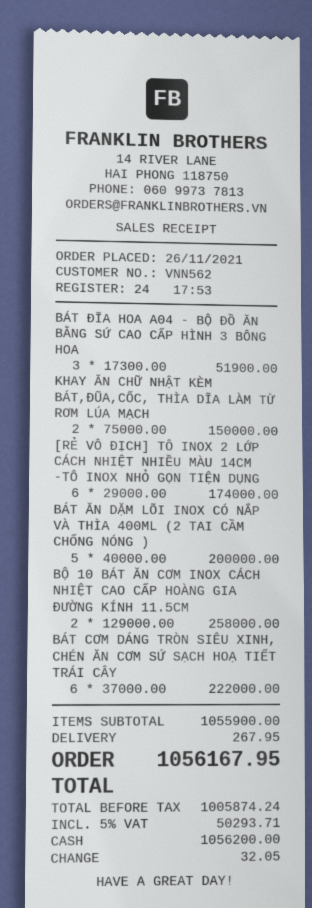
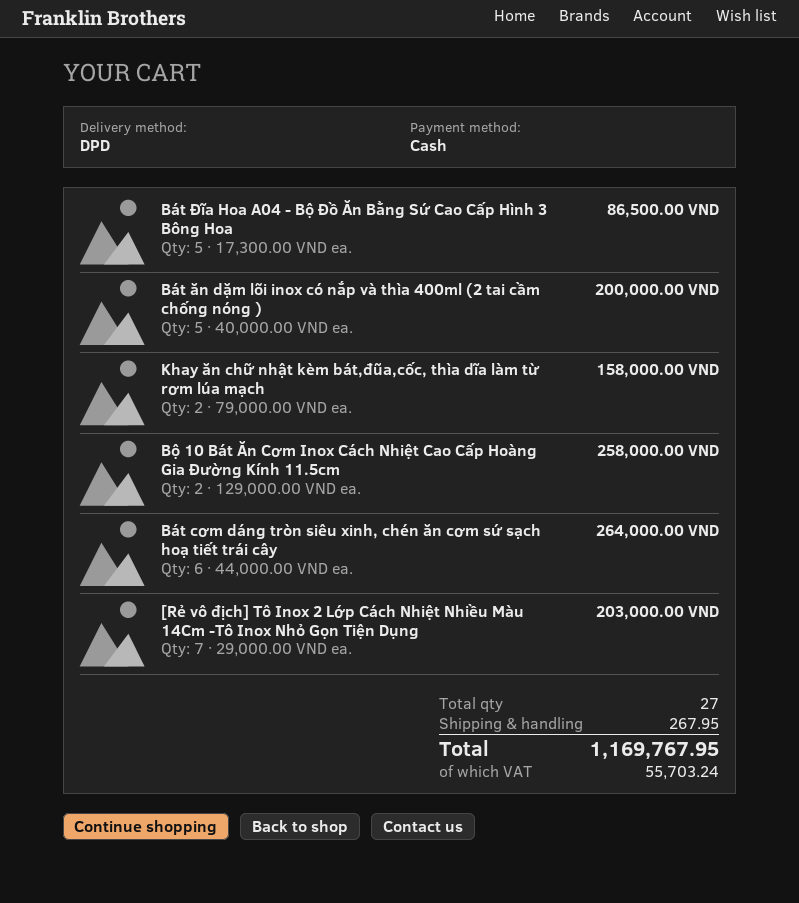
BÁT ĐĨA HOA A04 - BỘ ĐỒ ĂN BẰNG SỨ CAO CẤP HÌNH 3 BÔNG HOA: 3 x 17300.00 = 51900.00 -> 5 x 17300.00 = 86500.00
KHAY ĂN CHỮ NHẬT KÈM BÁT,ĐŨA,CỐC, THÌA DĨA LÀM TỪ RƠM LÚA MẠCH: 2 x 75000.00 = 150000.00 -> 2 x 79000.00 = 158000.00
[RẺ VÔ ĐỊCH] TÔ INOX 2 LỚP CÁCH NHIỆT NHIỀU MÀU 14CM -TÔ INOX NHỎ GỌN TIỆN DỤNG: 6 x 29000.00 = 174000.00 -> 7 x 29000.00 = 203000.00
BÁT CƠM DÁNG TRÒN SIÊU XINH, CHÉN ĂN CƠM SỨ SẠCH HOẠ TIẾT TRÁI CÂY: 6 x 37000.00 = 222000.00 -> 6 x 44000.00 = 264000.00
tax: 50293.71 -> 55703.24
total: 1056167.95 -> 1169767.95

